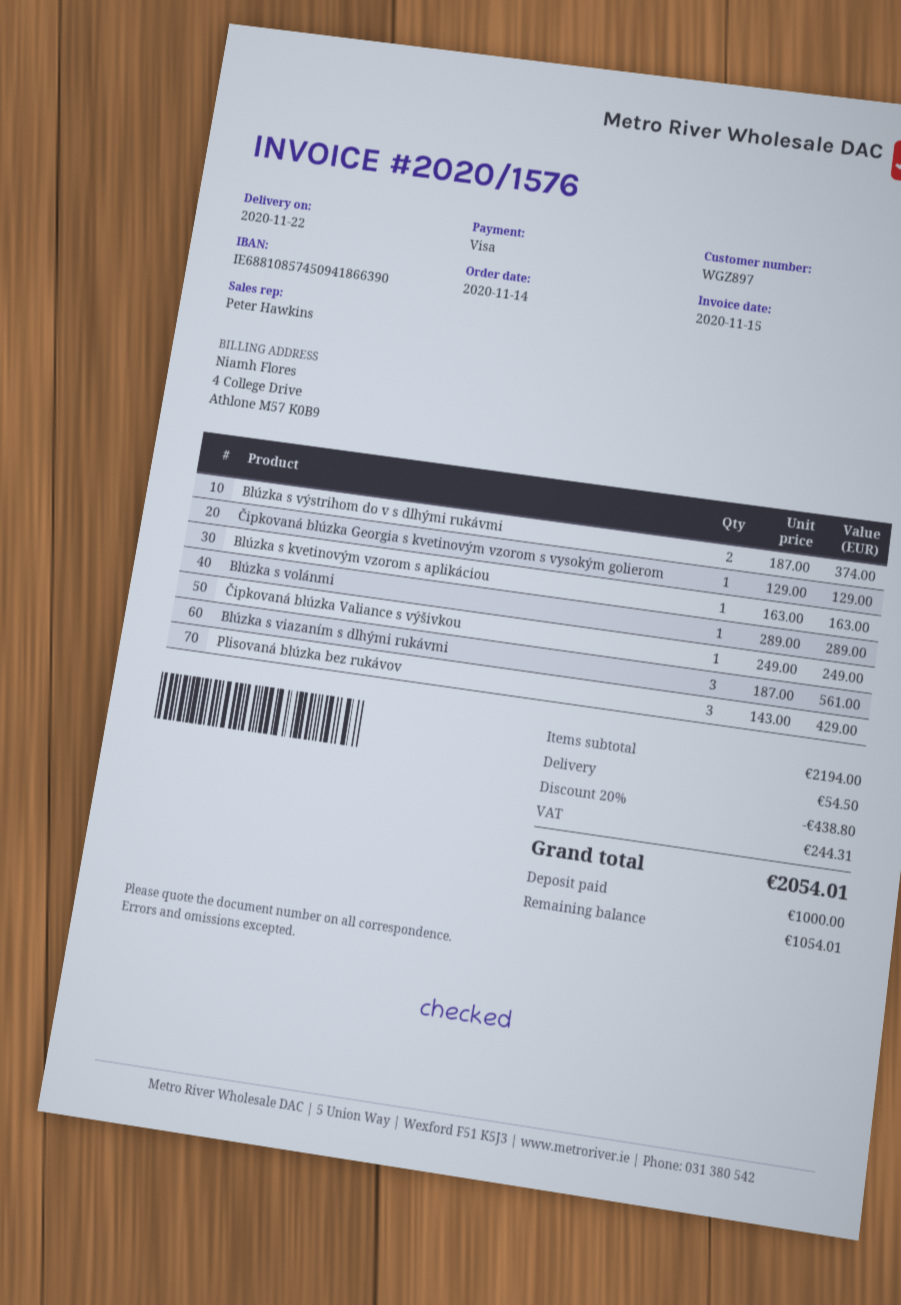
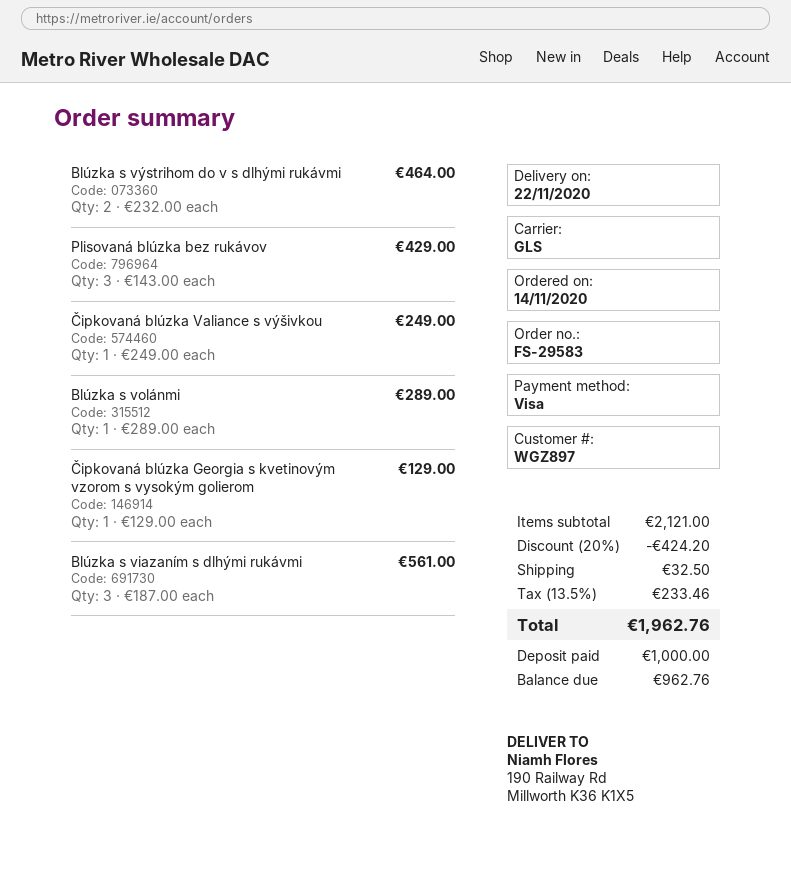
Blúzka s výstrihom do v s dlhými rukávmi: 2 x 187.00 = 374.00 -> 2 x 232.00 = 464.00
Blúzka s kvetinovým vzorom s aplikáciou: 1 x 163.00 = 163.00 -> none
subtotal: 2194.00 -> 2121.00
discount: 20% = 438.80 -> 20% = 424.20
shipping: 54.50 -> 32.50
tax: 244.31 -> 233.46
total: 2054.01 -> 1962.76
balance: 1054.01 -> 962.76

